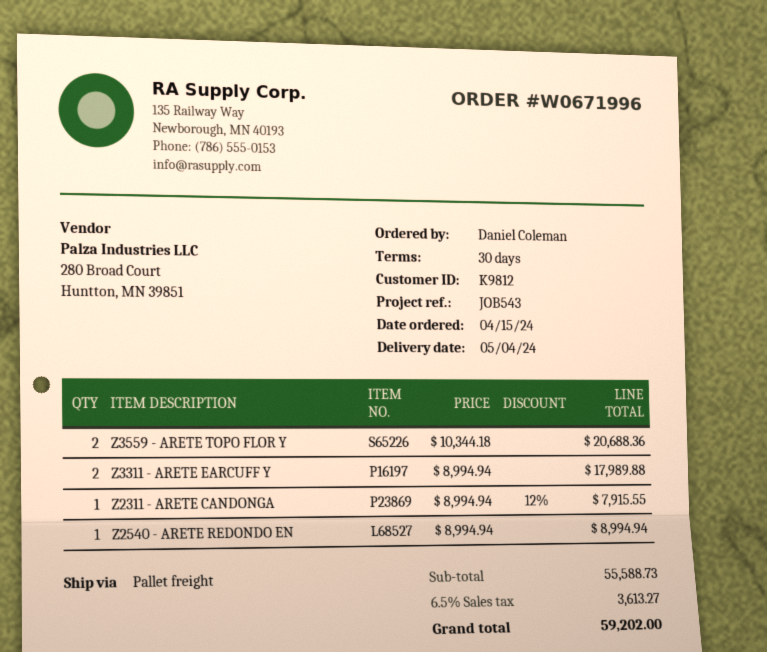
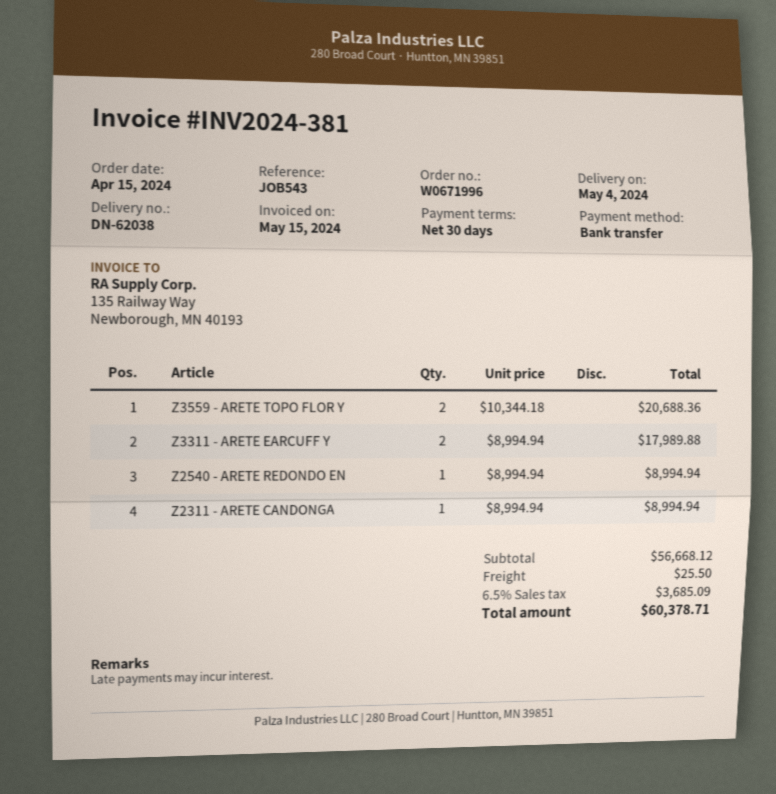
Z2311 - ARETE CANDONGA: 1 x 8994.94 - 12% = 7915.55 -> 1 x 8994.94 = 8994.94
subtotal: 55588.73 -> 56668.12
shipping: none -> 25.50
tax: 6.5% = 3613.27 -> 6.5% = 3685.09
total: 59202.00 -> 60378.71

